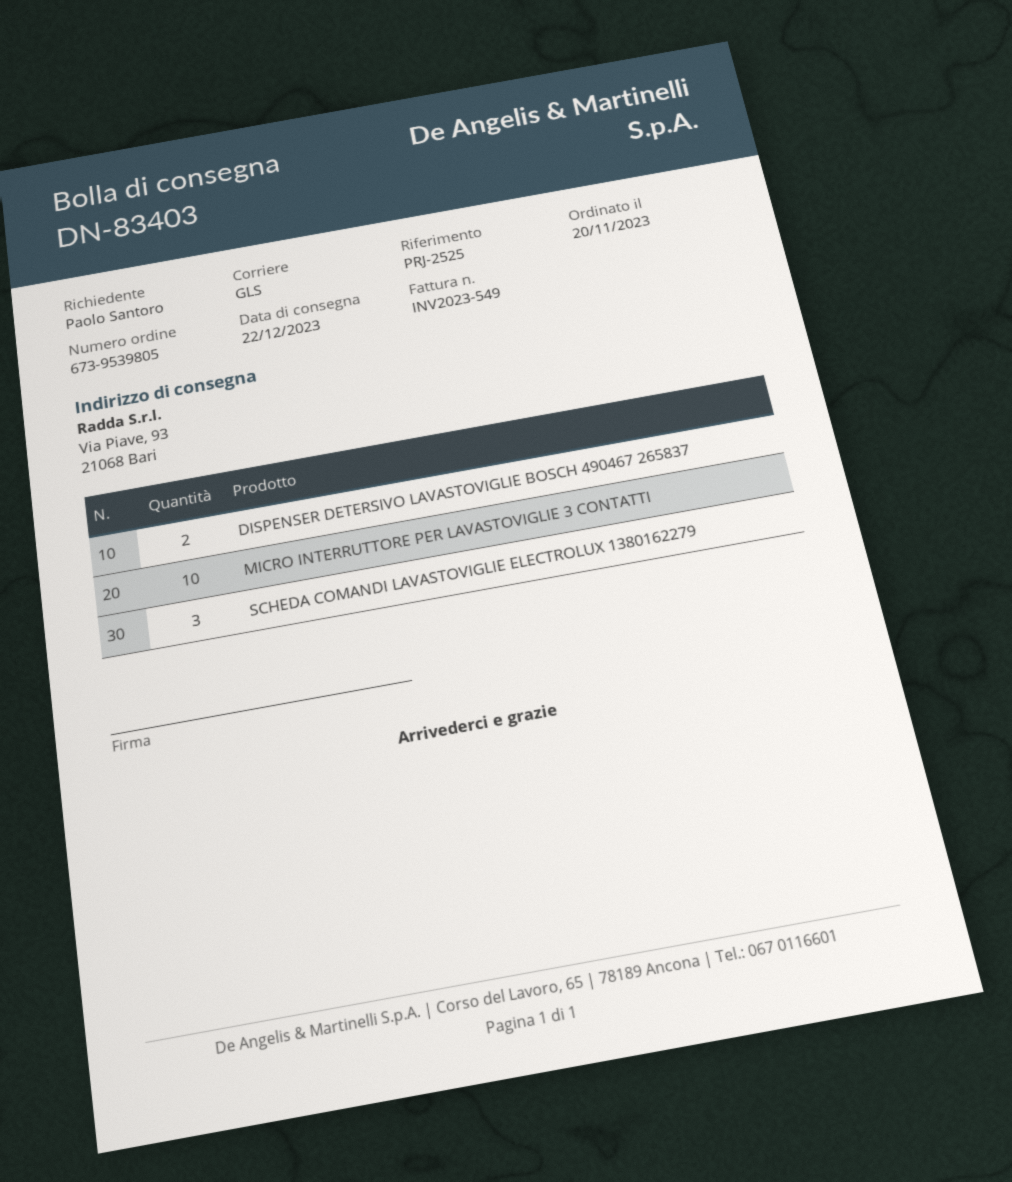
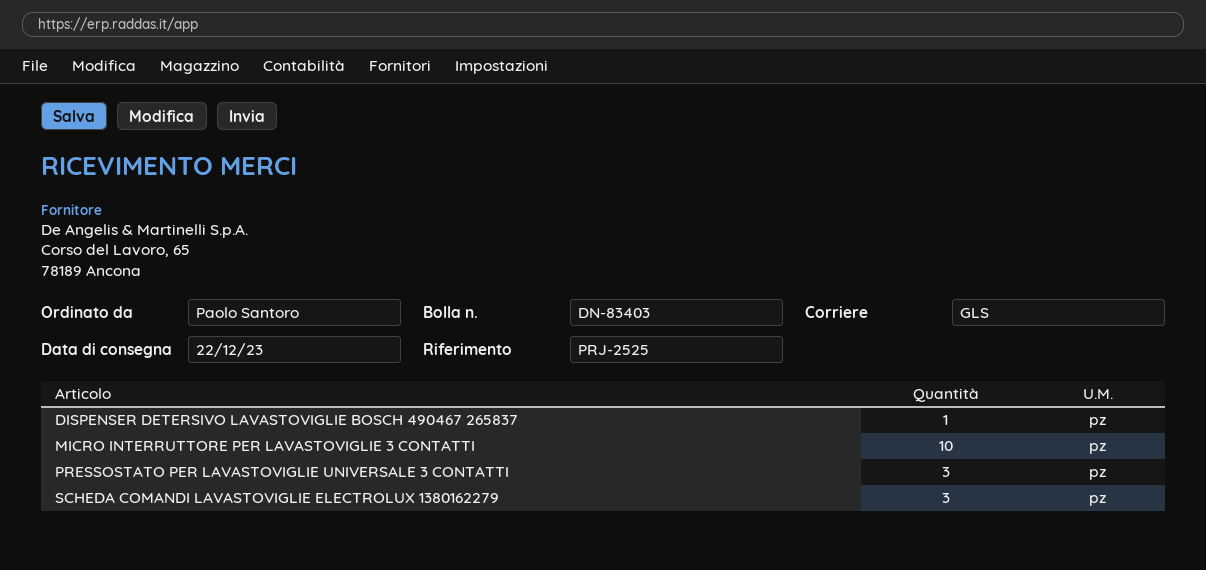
DISPENSER DETERSIVO LAVASTOVIGLIE BOSCH 490467 265837: 2 -> 1
PRESSOSTATO PER LAVASTOVIGLIE UNIVERSALE 3 CONTATTI: none -> 3

